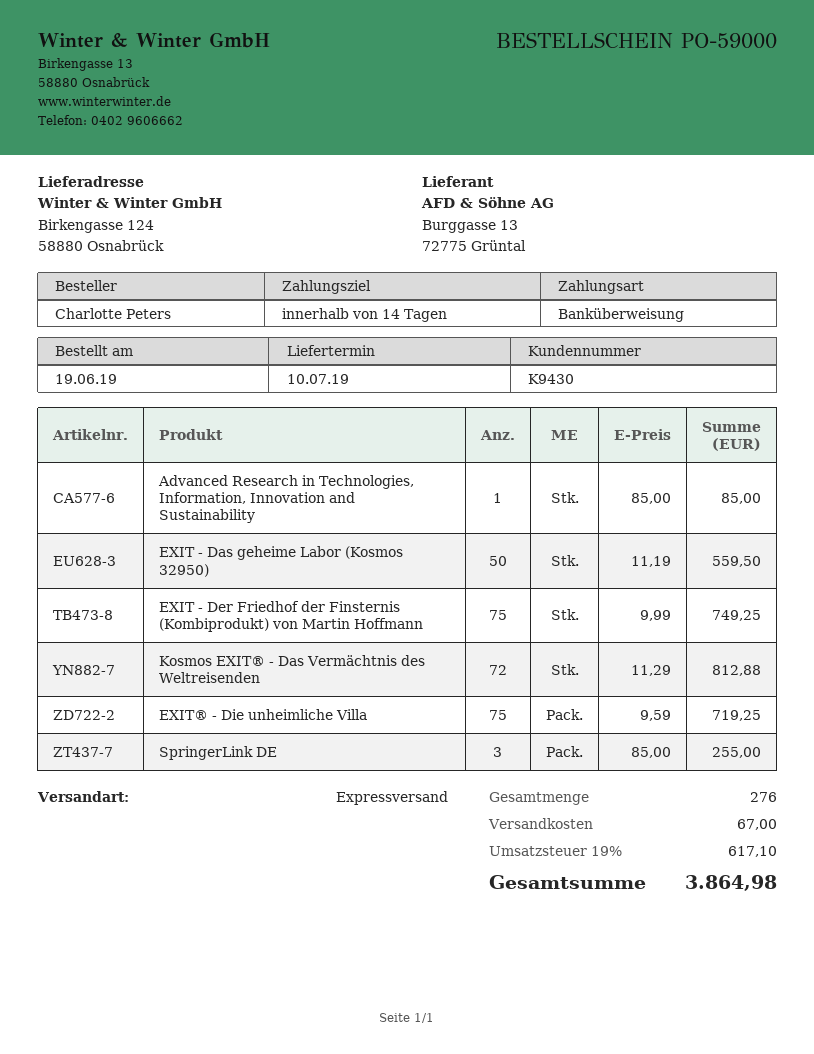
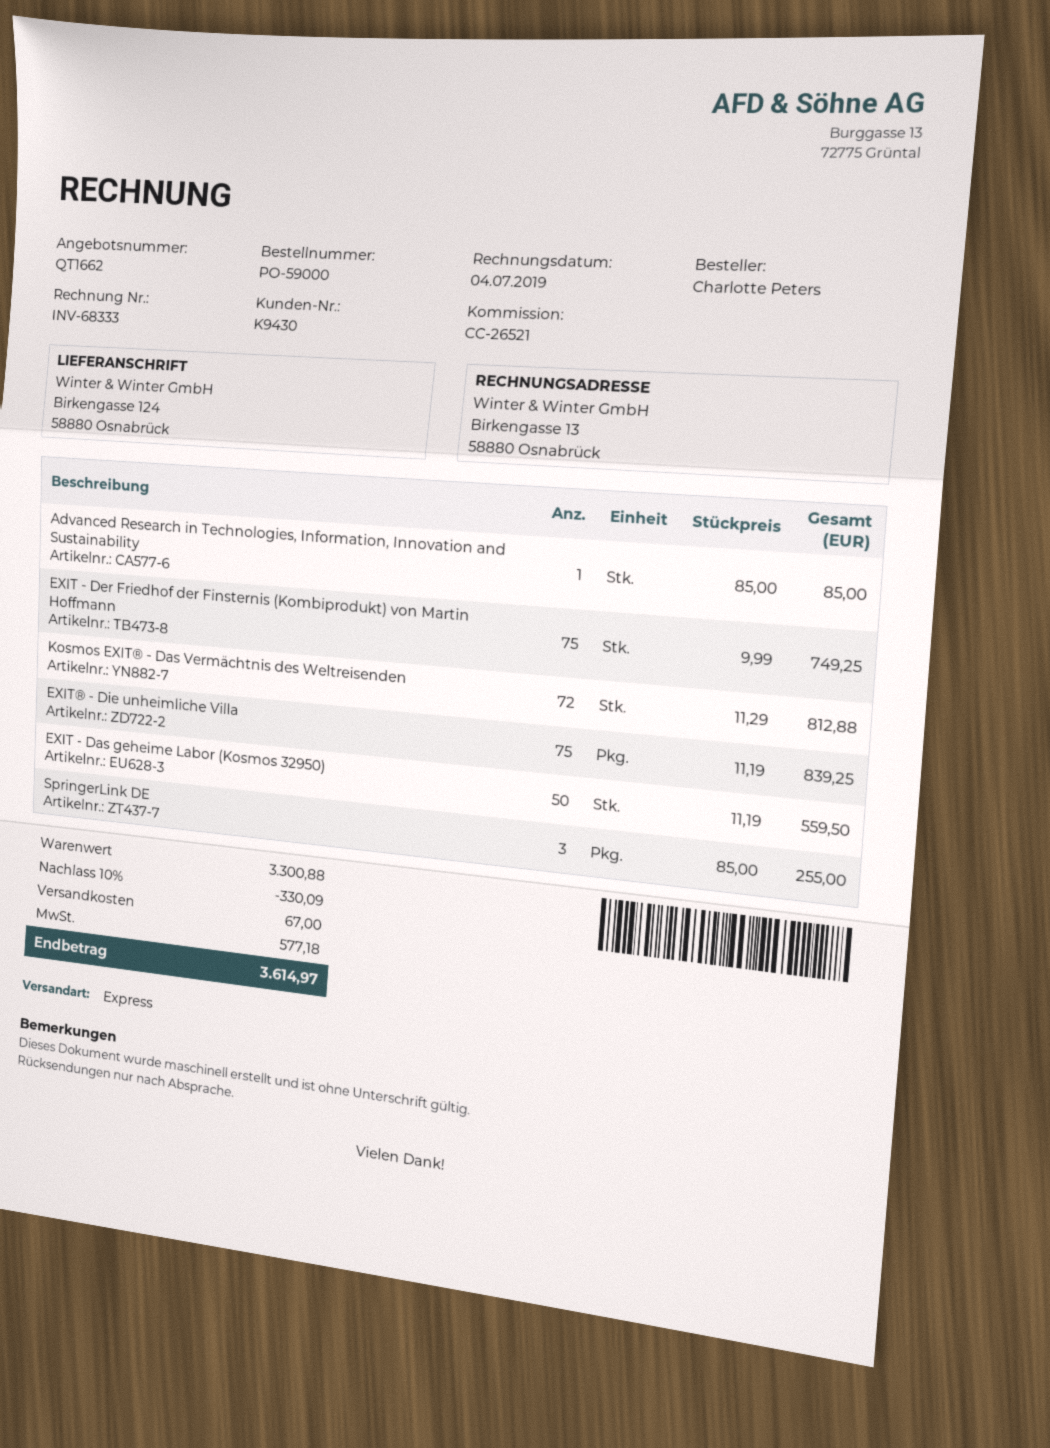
EXIT® - Die unheimliche Villa: 75 x 9.59 = 719.25 -> 75 x 11.19 = 839.25
discount: none -> 10% = 330.09
tax: 617.10 -> 577.18
total: 3864.98 -> 3614.97

